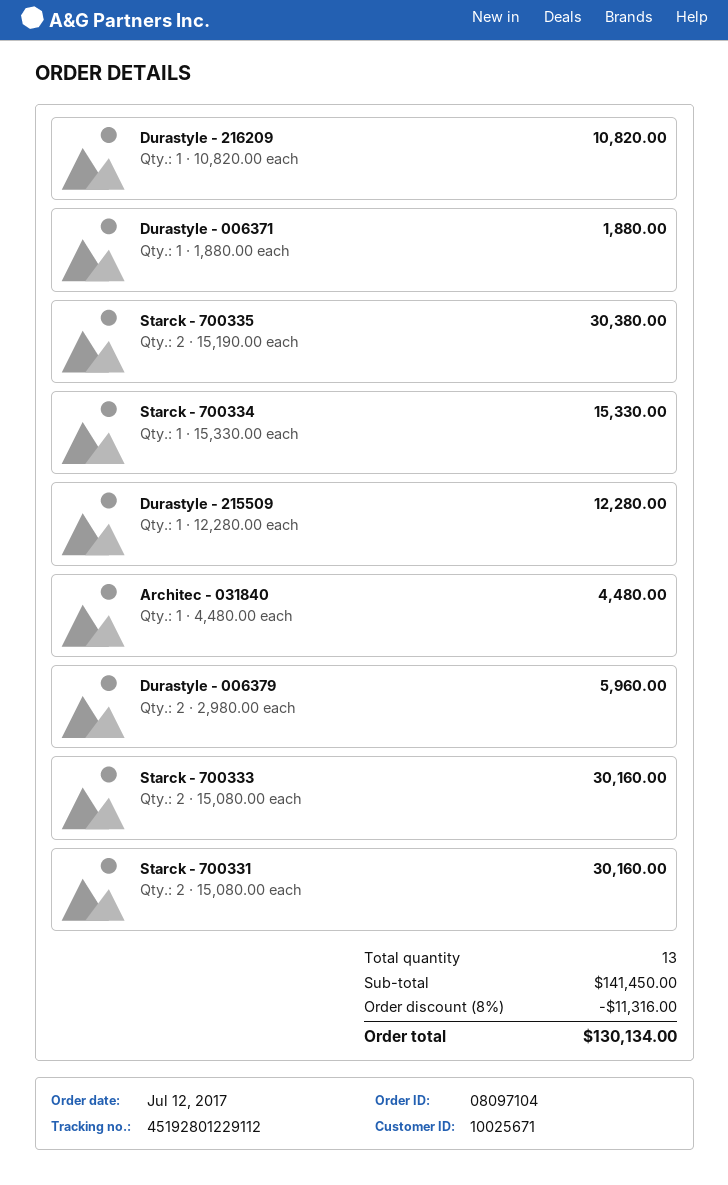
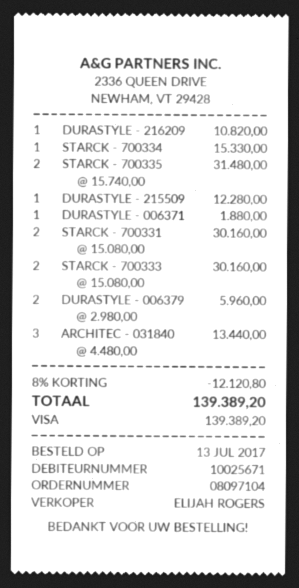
order date: 2017-07-12 -> 2017-07-13
Starck - 700335: 2 x 15190.00 = 30380.00 -> 2 x 15740.00 = 31480.00
Architec - 031840: 1 x 4480.00 = 4480.00 -> 3 x 4480.00 = 13440.00
discount: 8% = 11316.00 -> 8% = 12120.80
total: 130134.00 -> 139389.20

